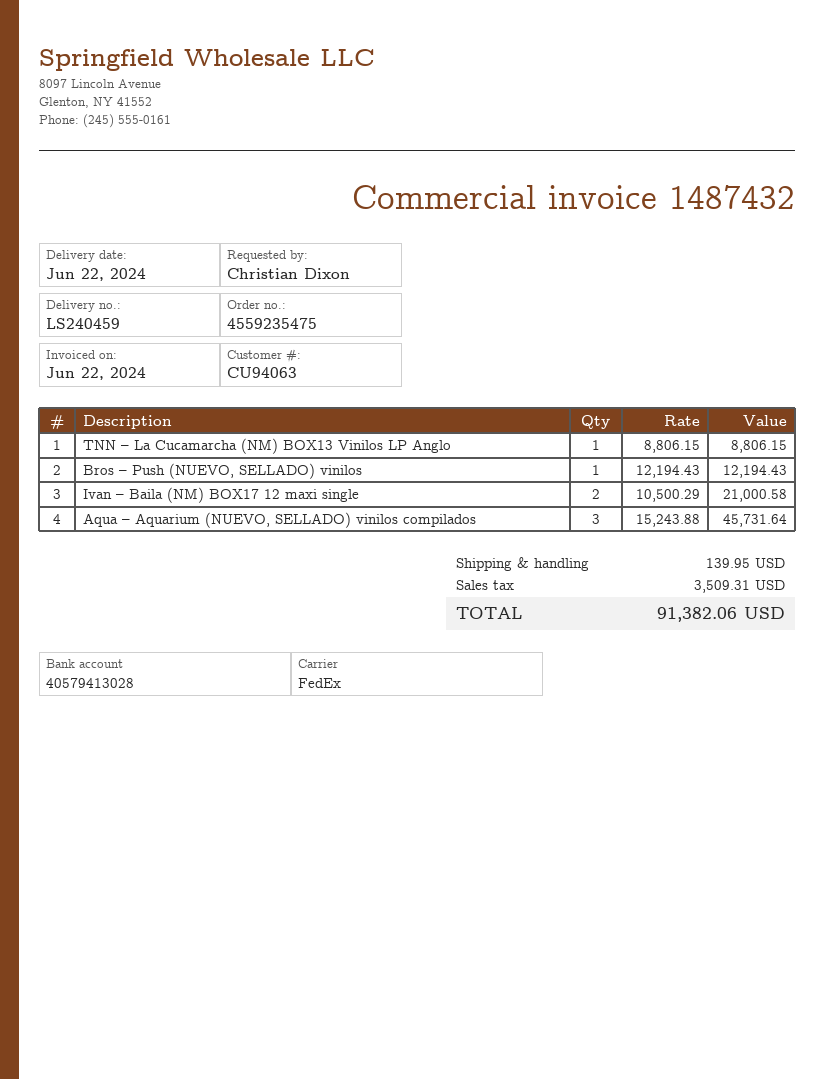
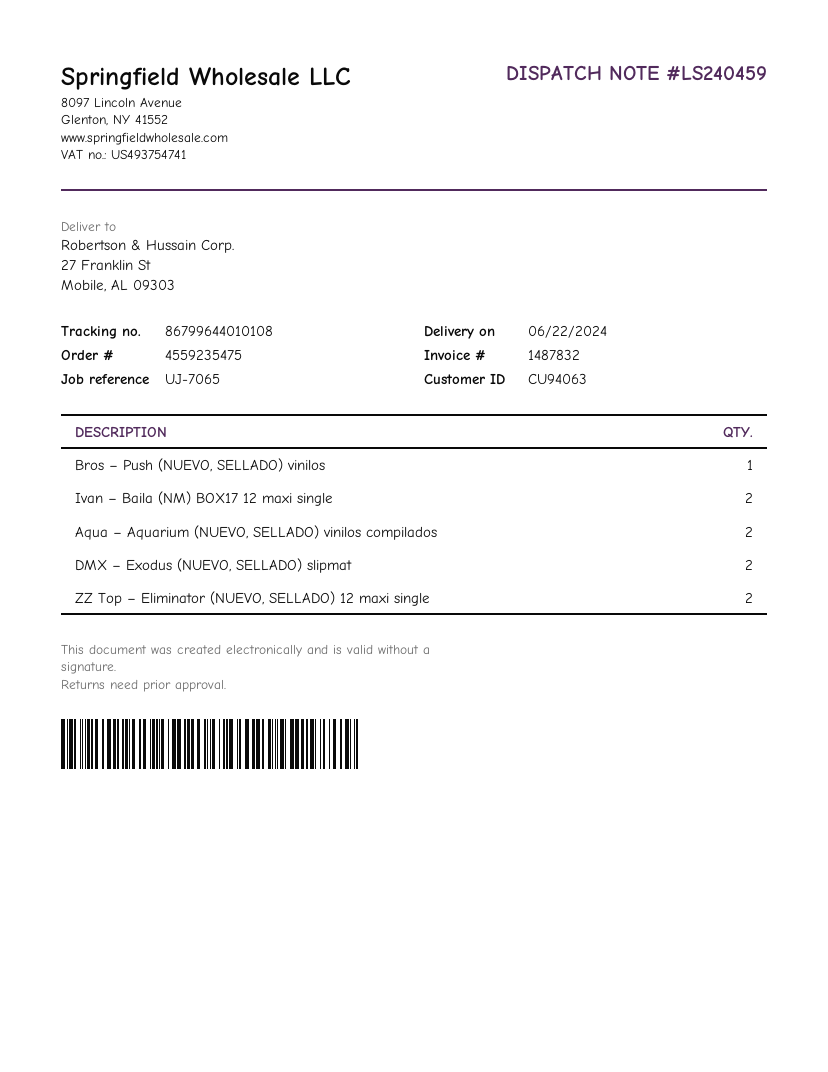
invoice number: 1487432 -> 1487832
TNN – La Cucamarcha (NM) BOX13 Vinilos LP Anglo: 1 -> none
Aqua – Aquarium (NUEVO, SELLADO) vinilos compilados: 3 -> 2
DMX – Exodus (NUEVO, SELLADO) slipmat: none -> 2
ZZ Top – Eliminator (NUEVO, SELLADO) 12 maxi single: none -> 2

